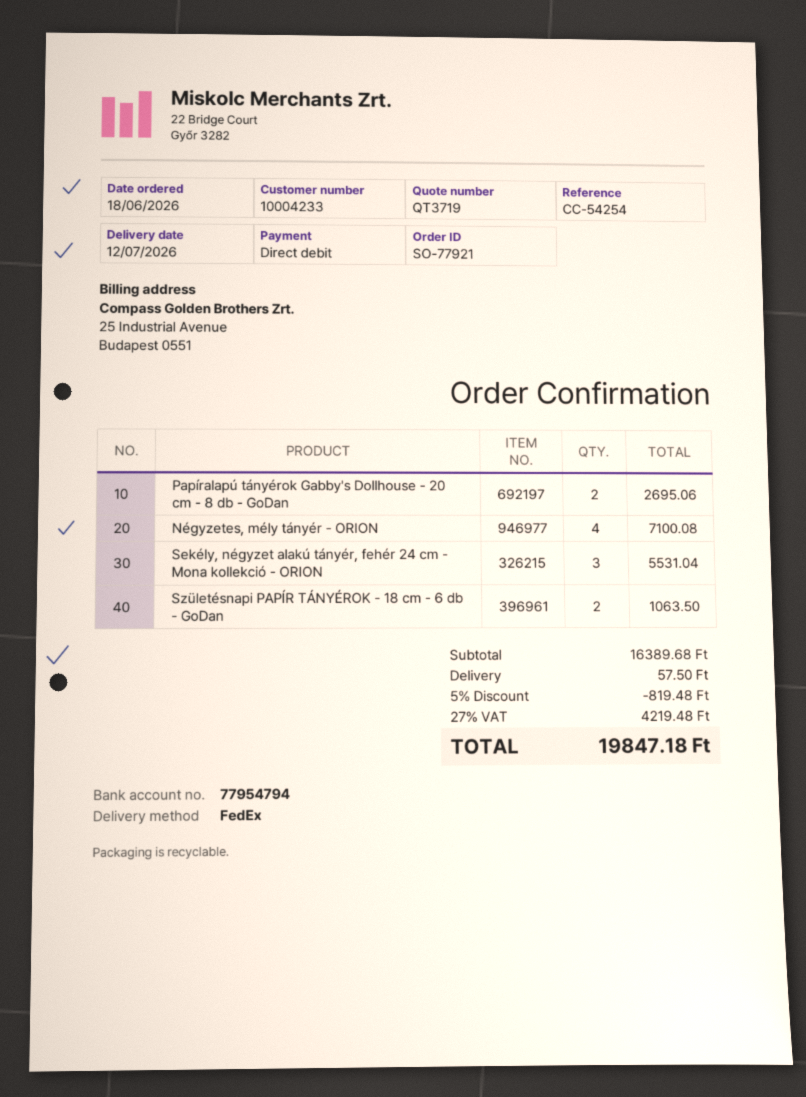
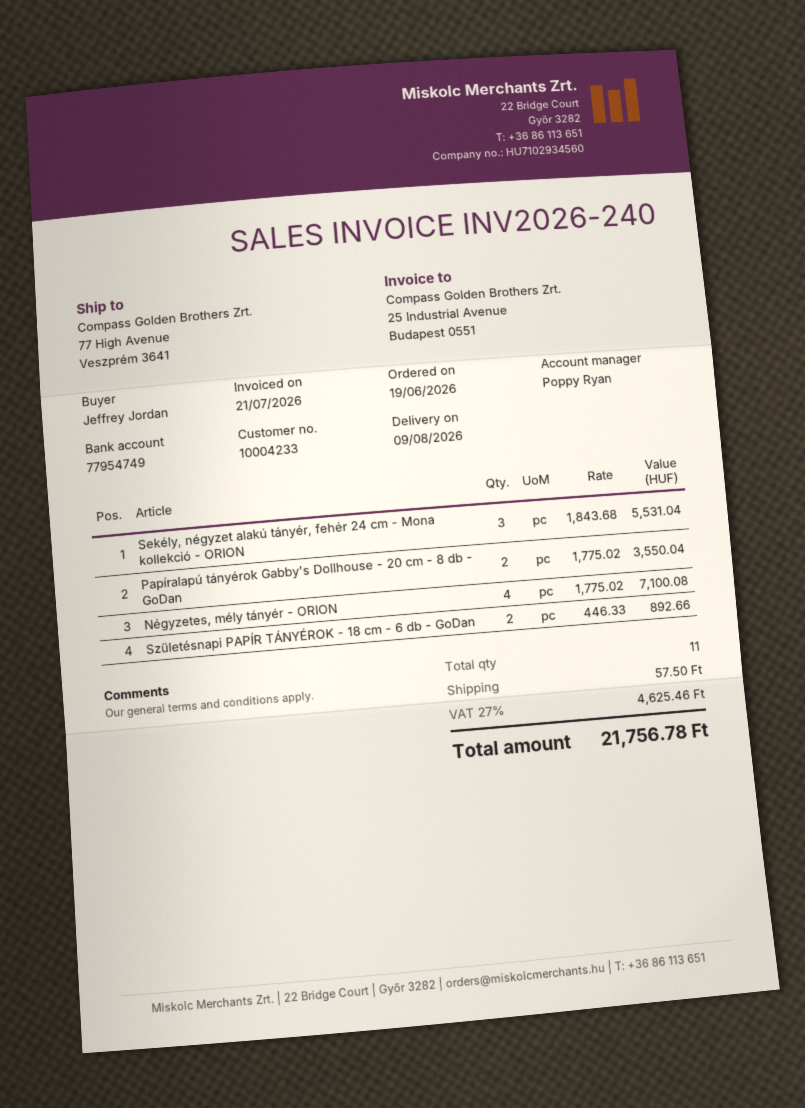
order date: 2026-06-18 -> 2026-06-19
delivery date: 2026-07-12 -> 2026-08-09
bank account: 77954794 -> 77954749
Papíralapú tányérok Gabby's Dollhouse - 20 cm - 8 db - GoDan: 2 for 2695.06 -> 2 for 3550.04
Születésnapi PAPÍR TÁNYÉROK - 18 cm - 6 db - GoDan: 2 for 1063.50 -> 2 for 892.66
discount: 5% = 819.48 -> none
tax: 27% = 4219.48 -> 27% = 4625.46
total: 19847.18 -> 21756.78

